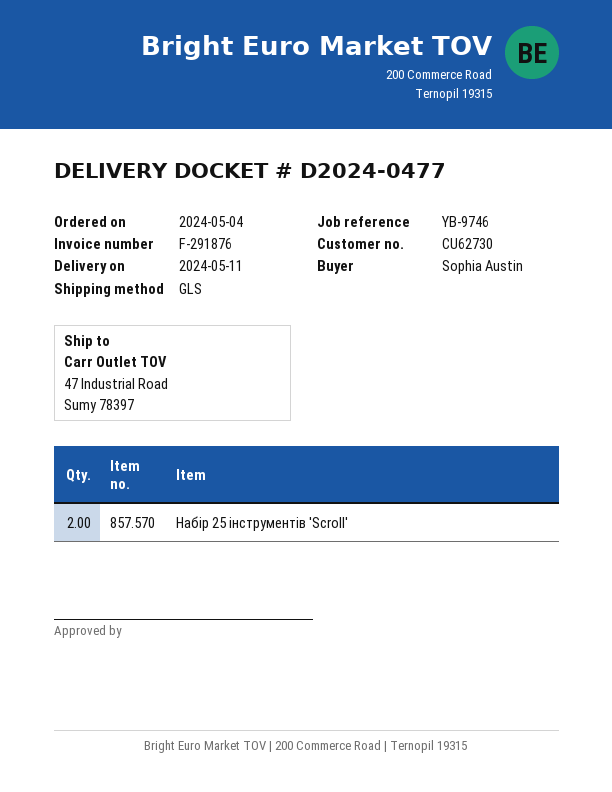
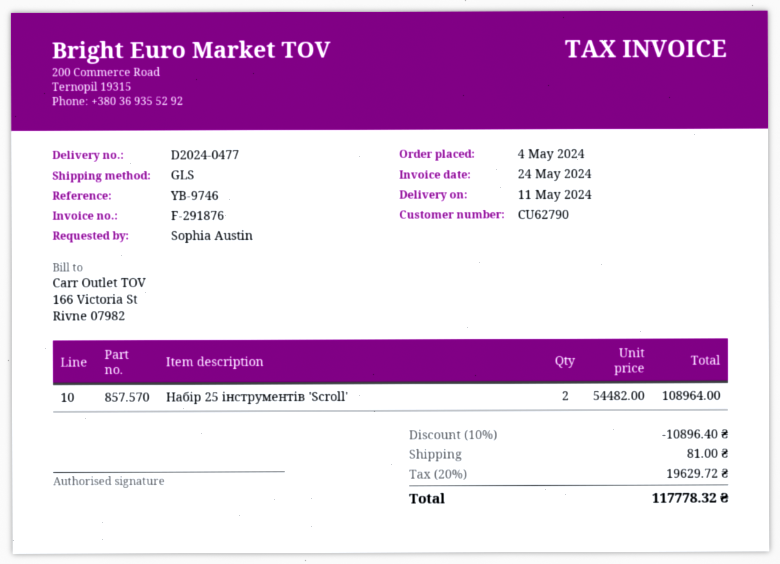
customer number: CU62730 -> CU62790

